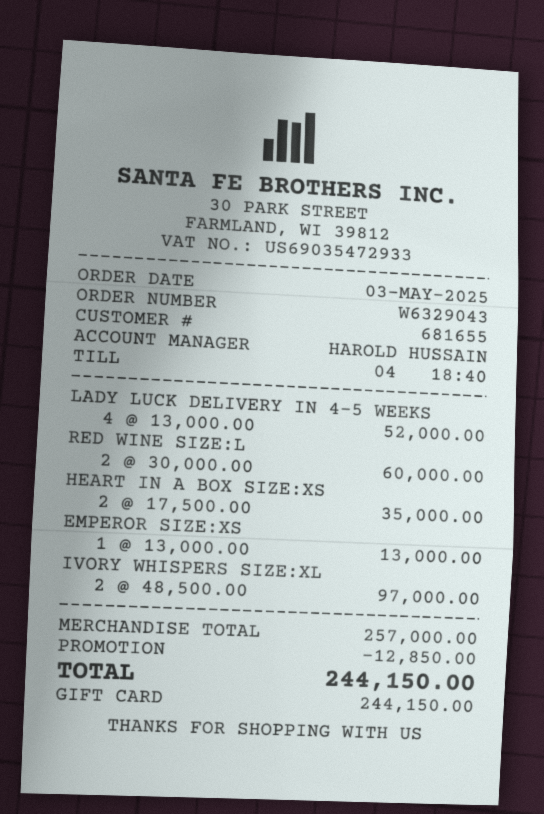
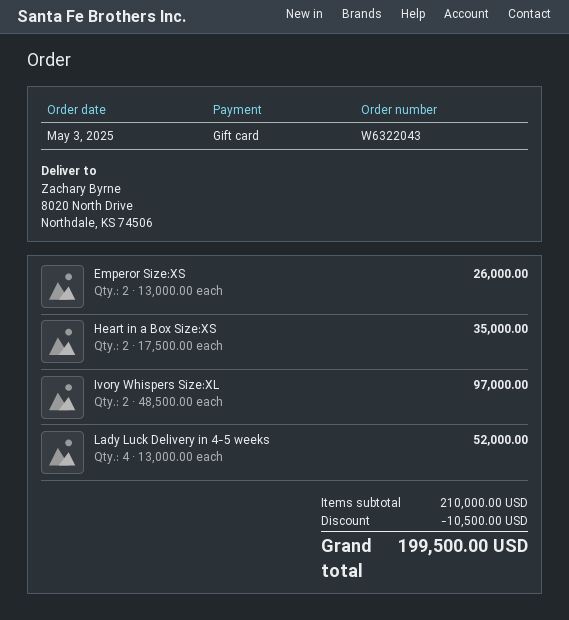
order number: W6329043 -> W6322043
RED WINE SIZE:L: 2 x 30000.00 = 60000.00 -> none
EMPEROR SIZE:XS: 1 x 13000.00 = 13000.00 -> 2 x 13000.00 = 26000.00
subtotal: 257000.00 -> 210000.00
discount: 12850.00 -> 10500.00
total: 244150.00 -> 199500.00

